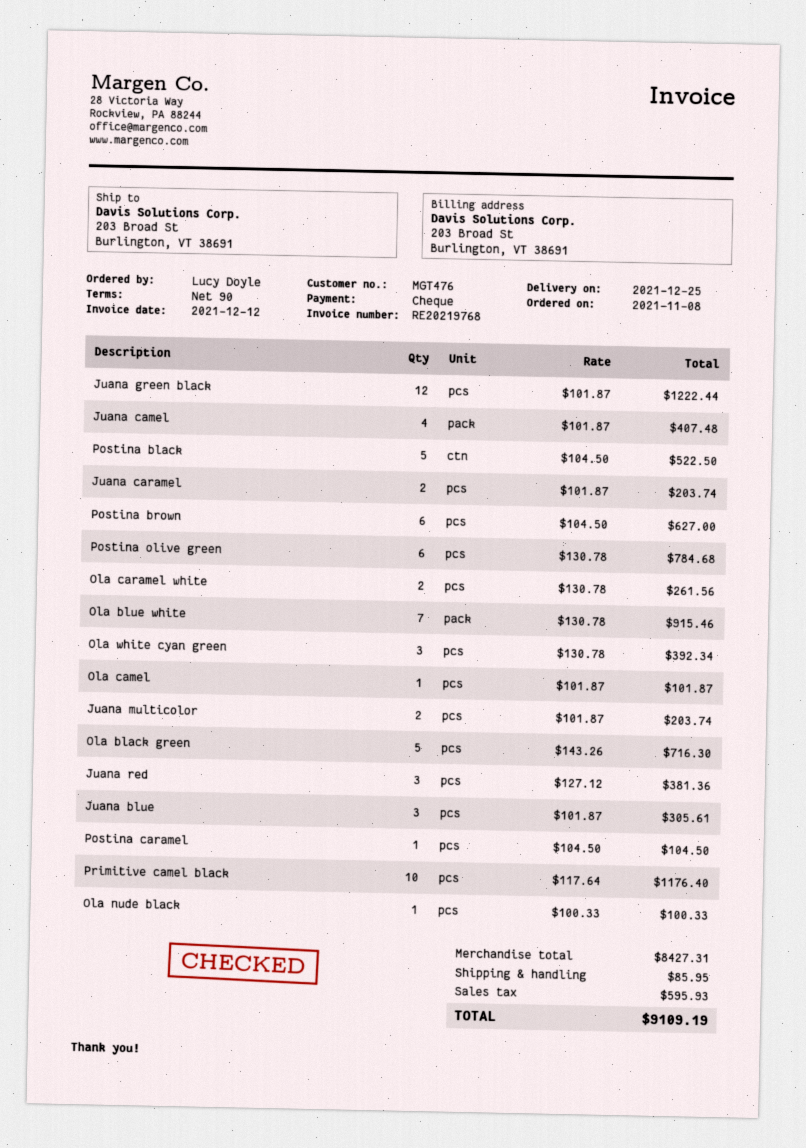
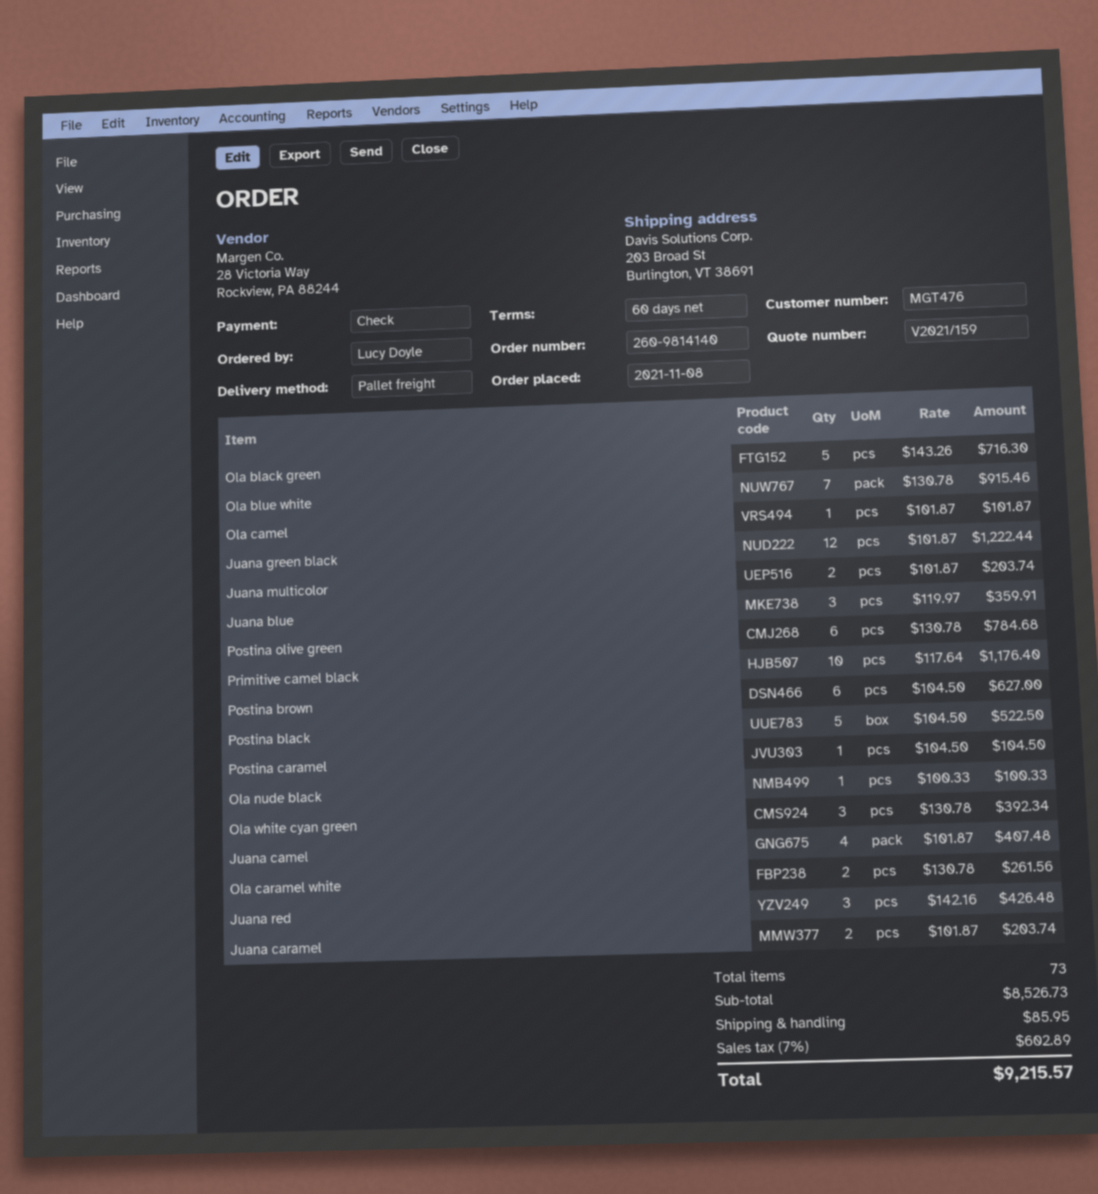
payment terms: 90 days -> 60 days
Juana red: 3 x 127.12 = 381.36 -> 3 x 142.16 = 426.48
Juana blue: 3 x 101.87 = 305.61 -> 3 x 119.97 = 359.91
subtotal: 8427.31 -> 8526.73
tax: 595.93 -> 602.89
total: 9109.19 -> 9215.57

